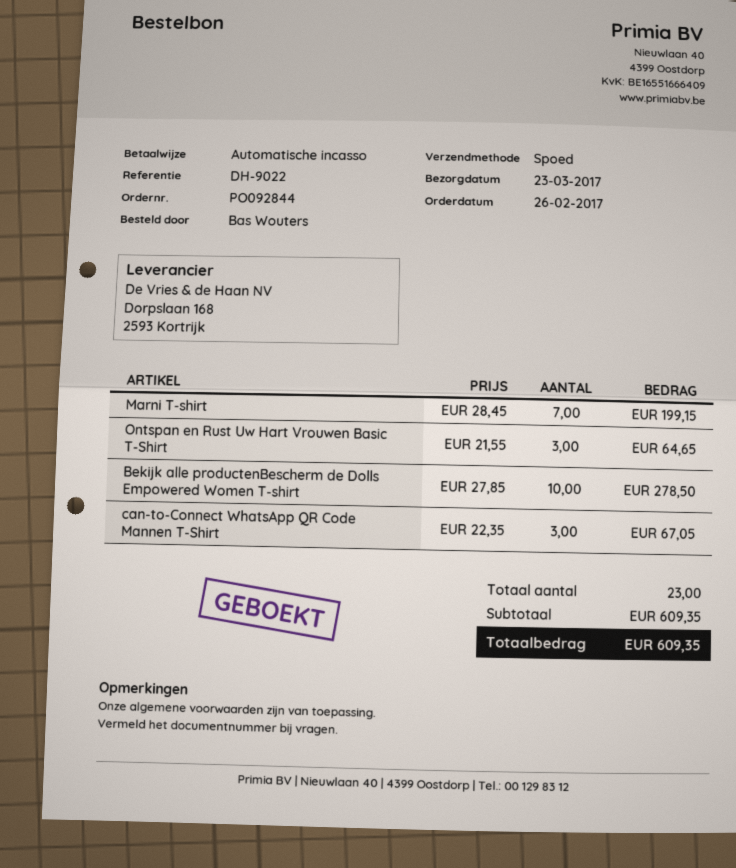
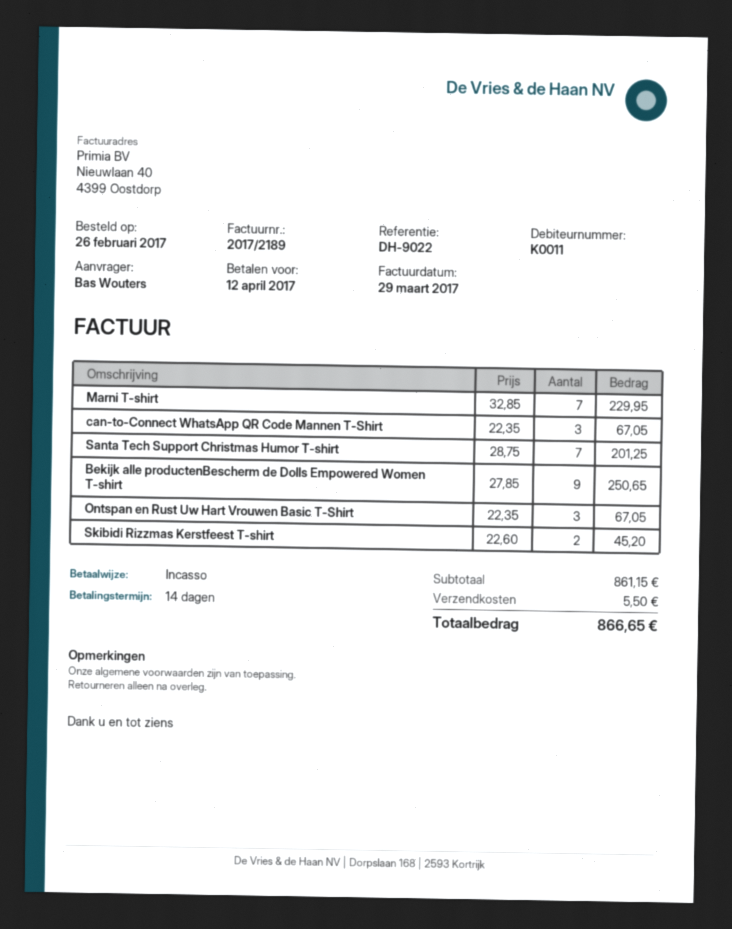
Marni T-shirt: 7 x 28.45 = 199.15 -> 7 x 32.85 = 229.95
Ontspan en Rust Uw Hart Vrouwen Basic T-Shirt: 3 x 21.55 = 64.65 -> 3 x 22.35 = 67.05
Bekijk alle productenBescherm de Dolls Empowered Women T-shirt: 10 x 27.85 = 278.50 -> 9 x 27.85 = 250.65
Santa Tech Support Christmas Humor T-shirt: none -> 7 x 28.75 = 201.25
Skibidi Rizzmas Kerstfeest T-shirt: none -> 2 x 22.60 = 45.20
subtotal: 609.35 -> 861.15
shipping: none -> 5.50
total: 609.35 -> 866.65

